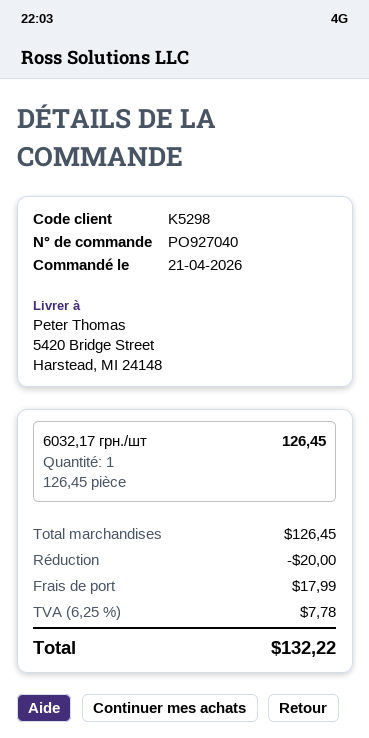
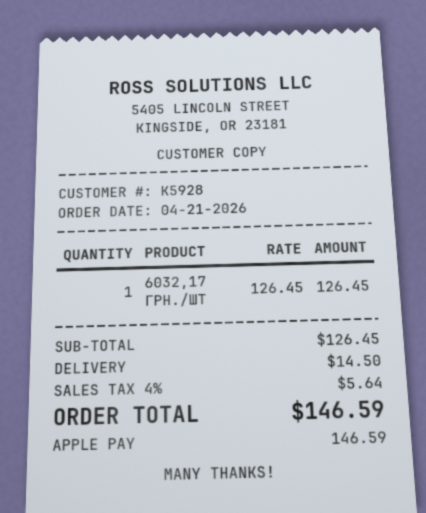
customer number: K5298 -> K5928
discount: 20.00 -> none
shipping: 17.99 -> 14.50
tax: 6.25% = 7.78 -> 4% = 5.64
total: 132.22 -> 146.59

